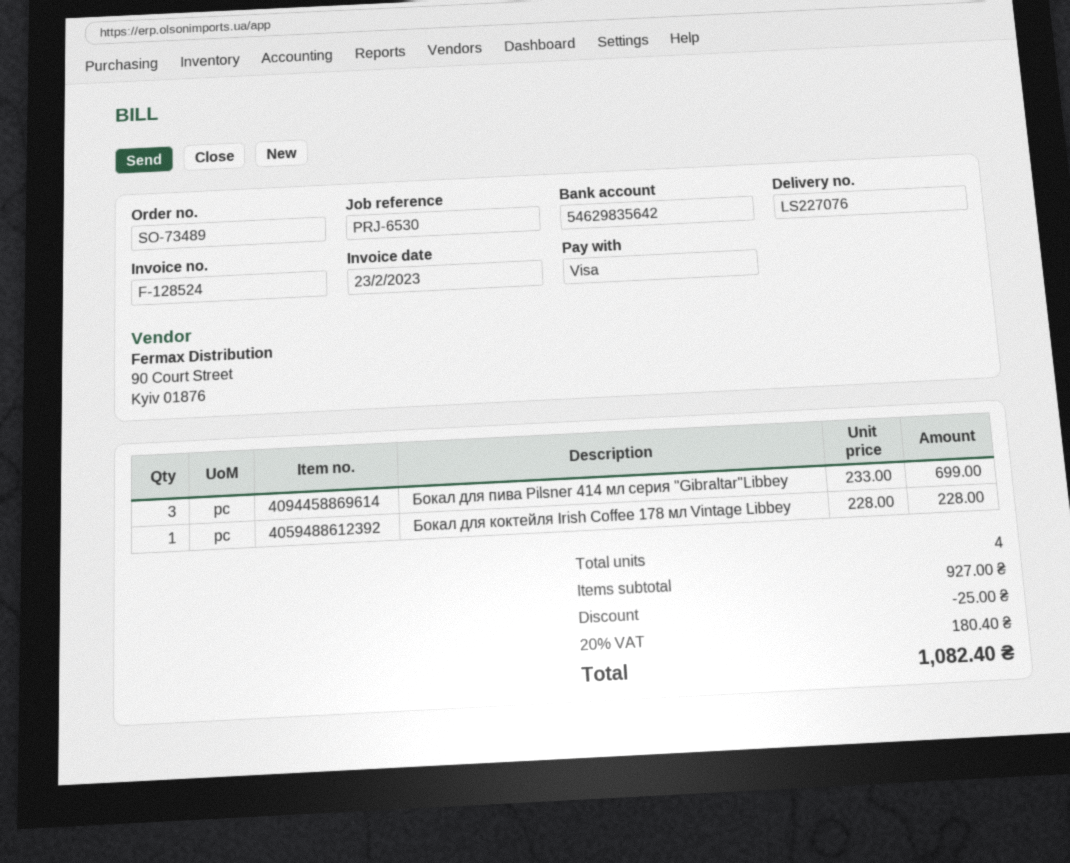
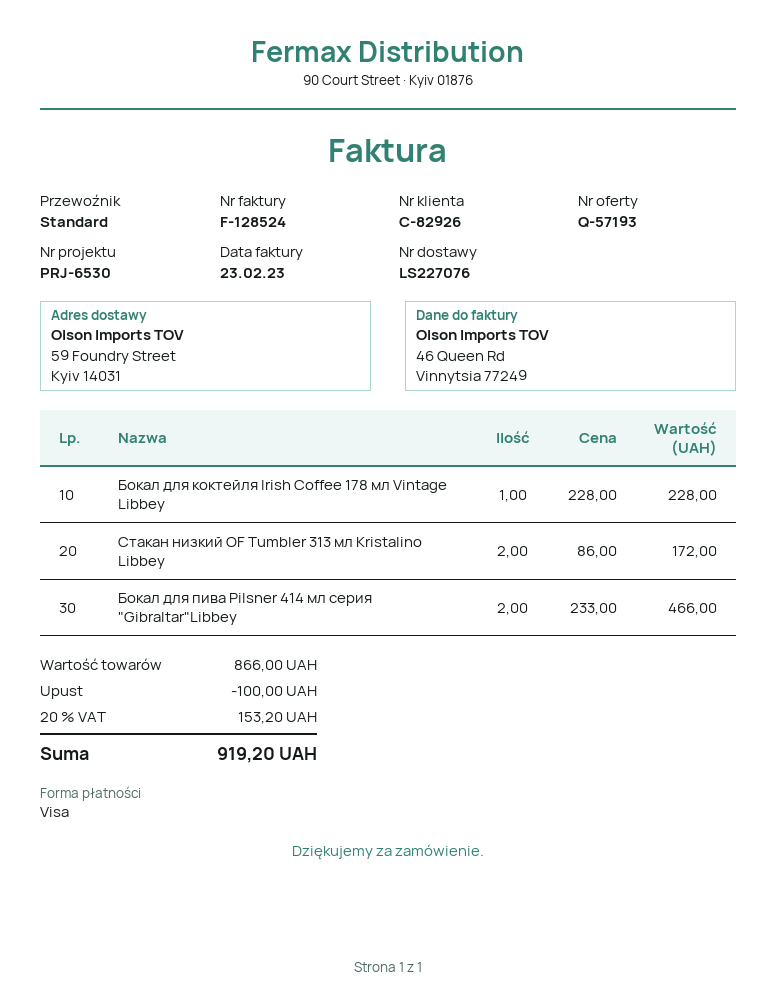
Бокал для пива Pilsner 414 мл серия "Gibraltar"Libbey: 3 x 233.00 = 699.00 -> 2 x 233.00 = 466.00
Стакан низкий OF Tumbler 313 мл Kristalino Libbey: none -> 2 x 86.00 = 172.00
subtotal: 927.00 -> 866.00
discount: 25.00 -> 100.00
tax: 20% = 180.40 -> 20% = 153.20
total: 1082.40 -> 919.20

